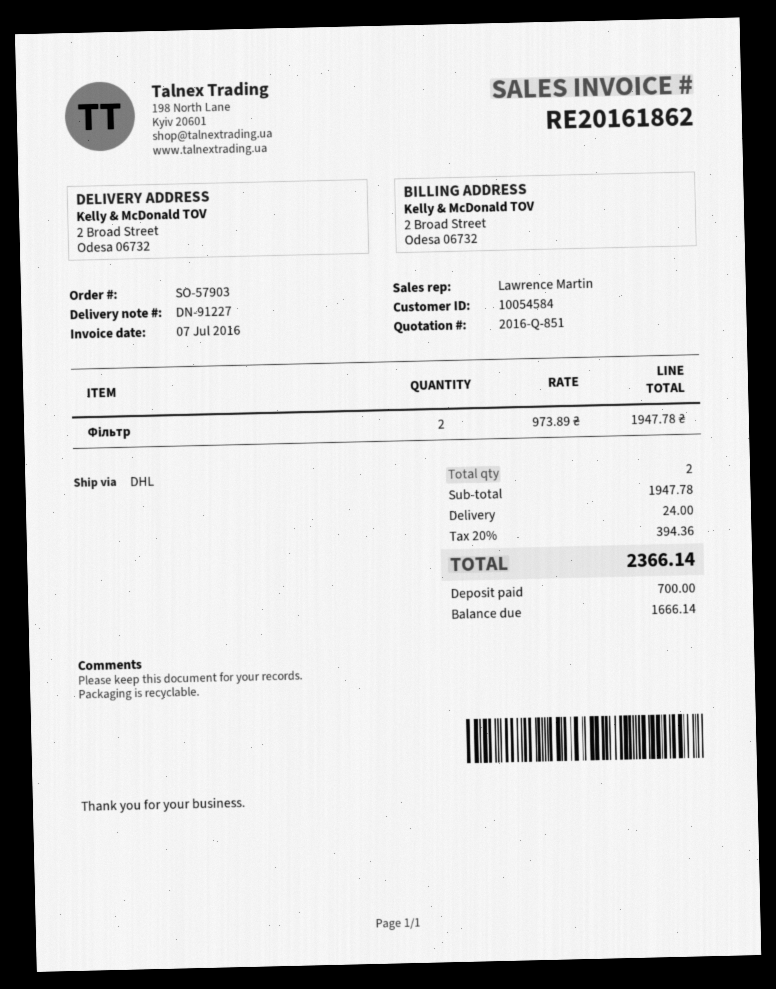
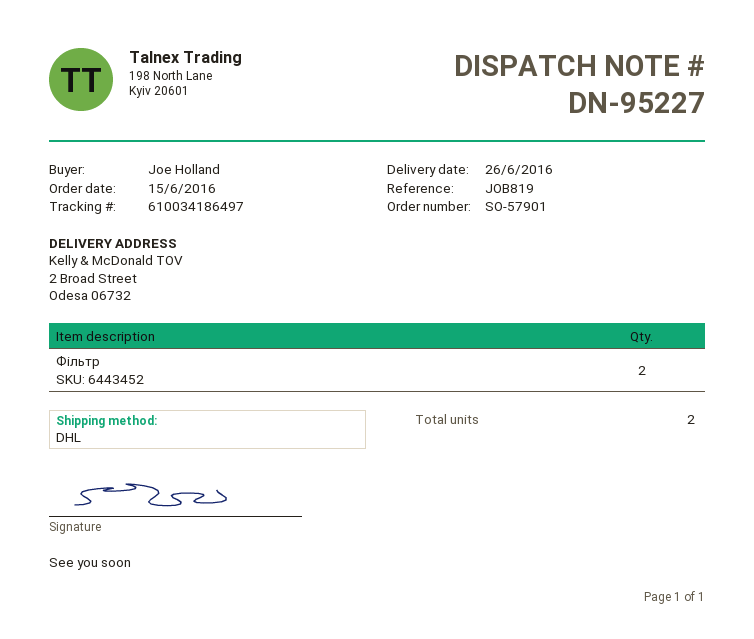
order number: SO-57903 -> SO-57901
delivery note number: DN-91227 -> DN-95227

